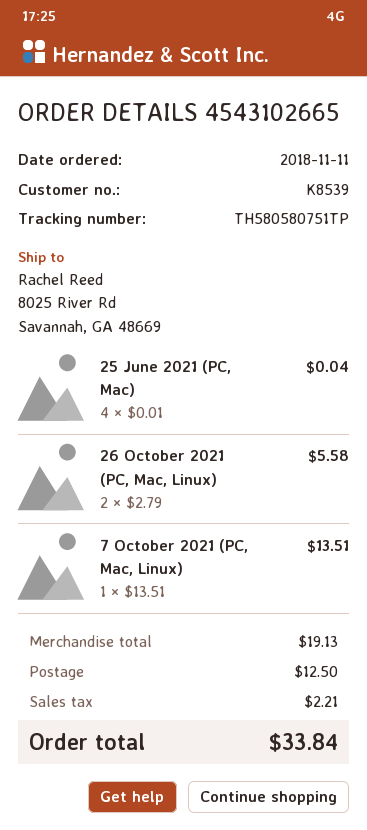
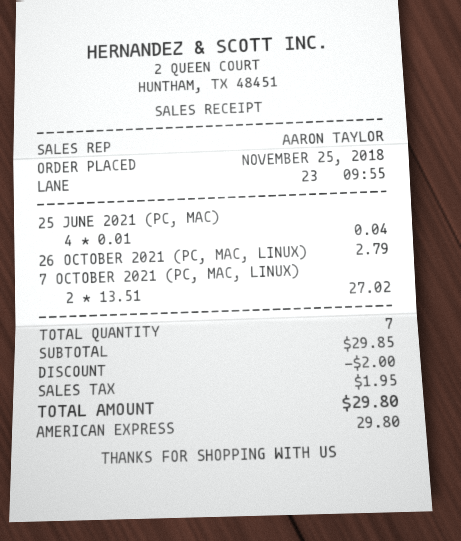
order date: 2018-11-11 -> 2018-11-25
26 October 2021 (PC, Mac, Linux): 2 x 2.79 = 5.58 -> 1 x 2.79 = 2.79
7 October 2021 (PC, Mac, Linux): 1 x 13.51 = 13.51 -> 2 x 13.51 = 27.02
subtotal: 19.13 -> 29.85
discount: none -> 2.00
shipping: 12.50 -> none
tax: 2.21 -> 1.95
total: 33.84 -> 29.80

